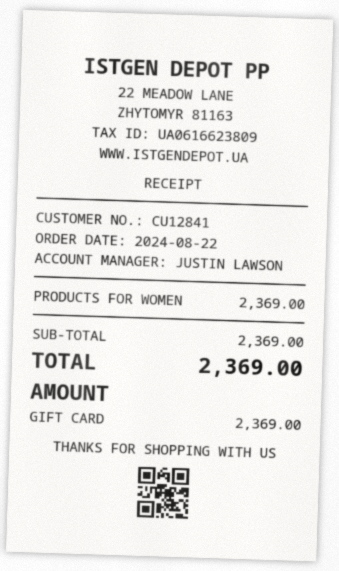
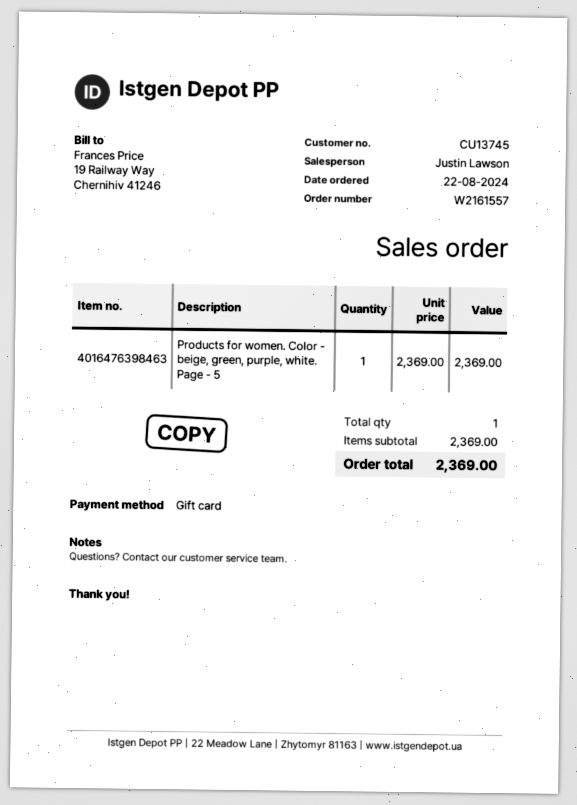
customer number: CU12841 -> CU13745

